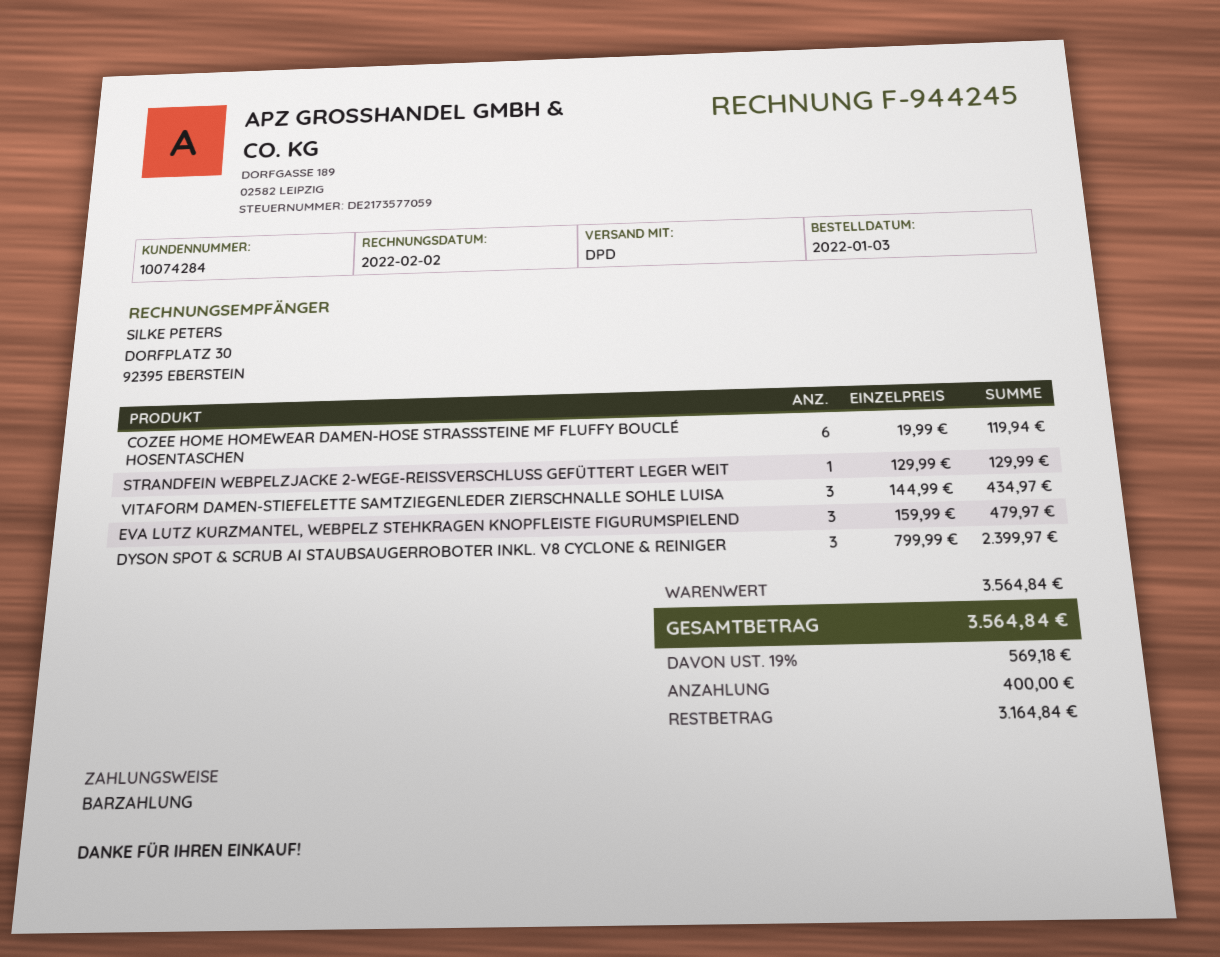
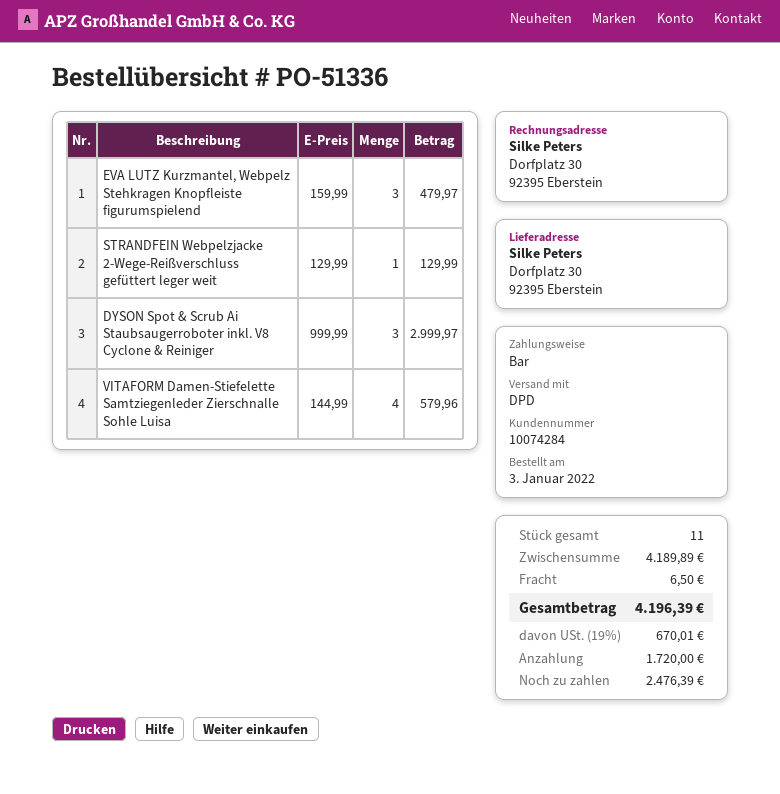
COZEE HOME HOMEWEAR DAMEN-HOSE STRASSSTEINE MF FLUFFY BOUCLÉ HOSENTASCHEN: 6 x 19.99 = 119.94 -> none
VITAFORM DAMEN-STIEFELETTE SAMTZIEGENLEDER ZIERSCHNALLE SOHLE LUISA: 3 x 144.99 = 434.97 -> 4 x 144.99 = 579.96
DYSON SPOT & SCRUB AI STAUBSAUGERROBOTER INKL. V8 CYCLONE & REINIGER: 3 x 799.99 = 2399.97 -> 3 x 999.99 = 2999.97
subtotal: 3564.84 -> 4189.89
shipping: none -> 6.50
tax: 19% = 569.18 -> 19% = 670.01
total: 3564.84 -> 4196.39
deposit: 400.00 -> 1720.00
balance: 3164.84 -> 2476.39

